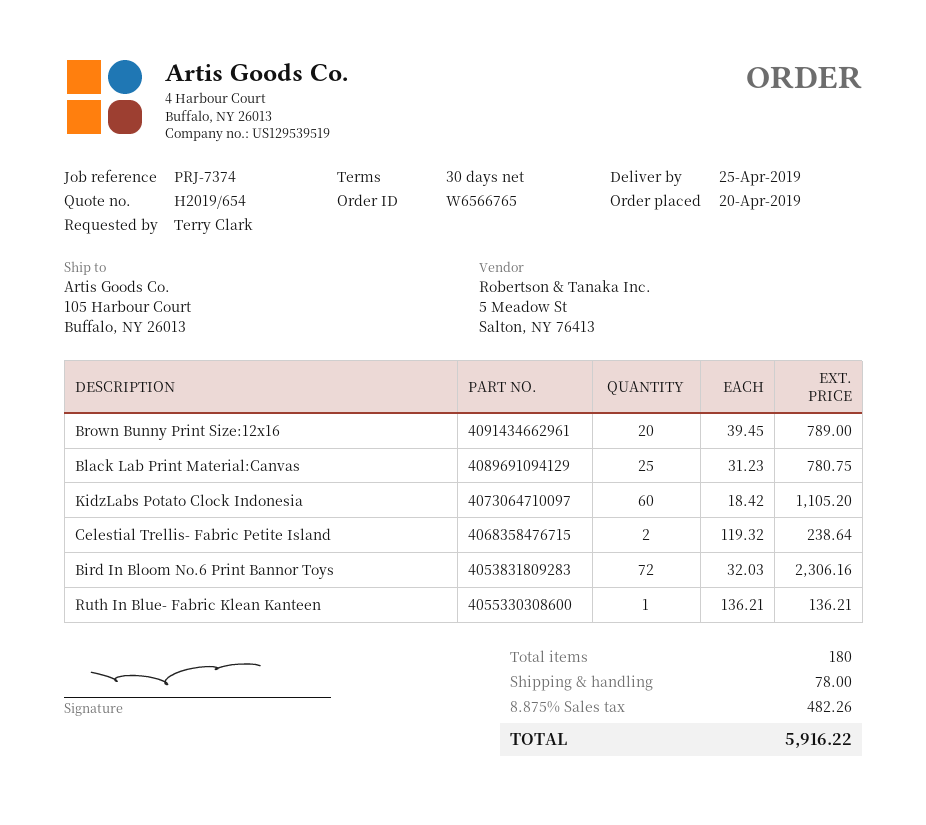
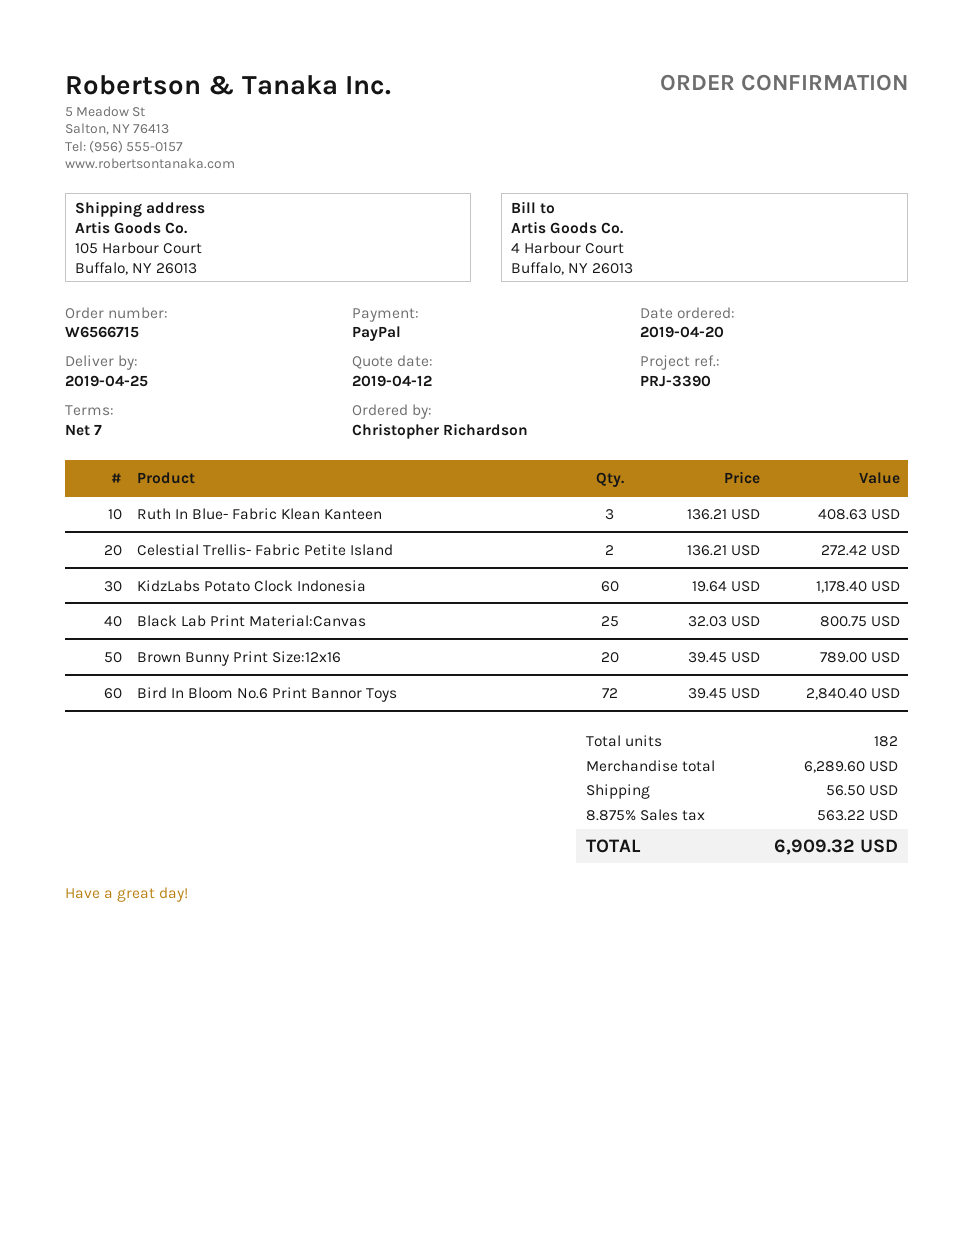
order number: W6566765 -> W6566715
payment terms: 30 days -> 7 days
reference: PRJ-7374 -> PRJ-3390
ordered by: Terry Clark -> Christopher Richardson
Black Lab Print Material:Canvas: 25 x 31.23 = 780.75 -> 25 x 32.03 = 800.75
KidzLabs Potato Clock Indonesia: 60 x 18.42 = 1105.20 -> 60 x 19.64 = 1178.40
Celestial Trellis- Fabric Petite Island: 2 x 119.32 = 238.64 -> 2 x 136.21 = 272.42
Bird In Bloom No.6 Print Bannor Toys: 72 x 32.03 = 2306.16 -> 72 x 39.45 = 2840.40
Ruth In Blue- Fabric Klean Kanteen: 1 x 136.21 = 136.21 -> 3 x 136.21 = 408.63
total quantity: 180 -> 182
shipping: 78.00 -> 56.50
tax: 8.875% = 482.26 -> 8.875% = 563.22
total: 5916.22 -> 6909.32

